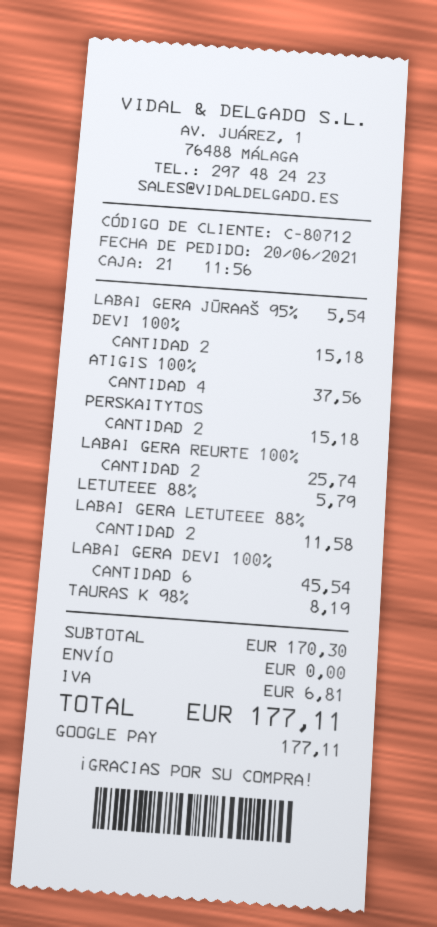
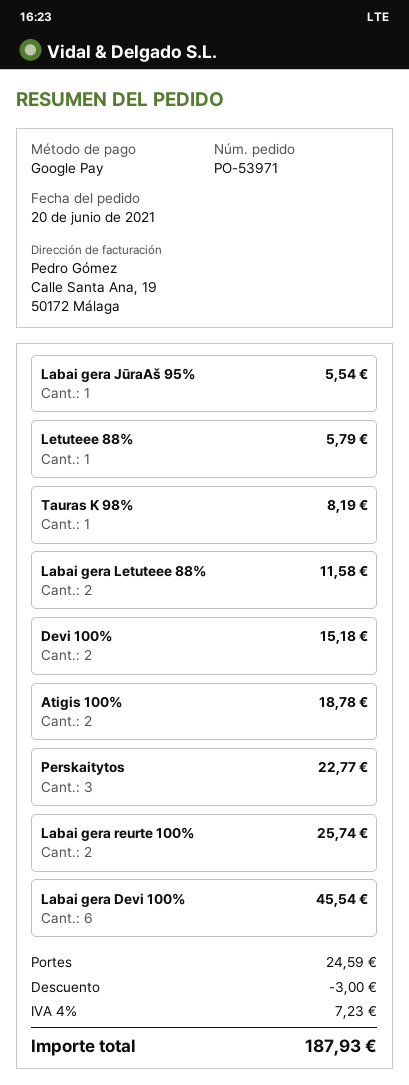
ATIGIS 100%: 4 for 37.56 -> 2 for 18.78
PERSKAITYTOS: 2 for 15.18 -> 3 for 22.77
discount: none -> 3.00
shipping: 0.00 -> 24.59
tax: 6.81 -> 7.23
total: 177.11 -> 187.93

